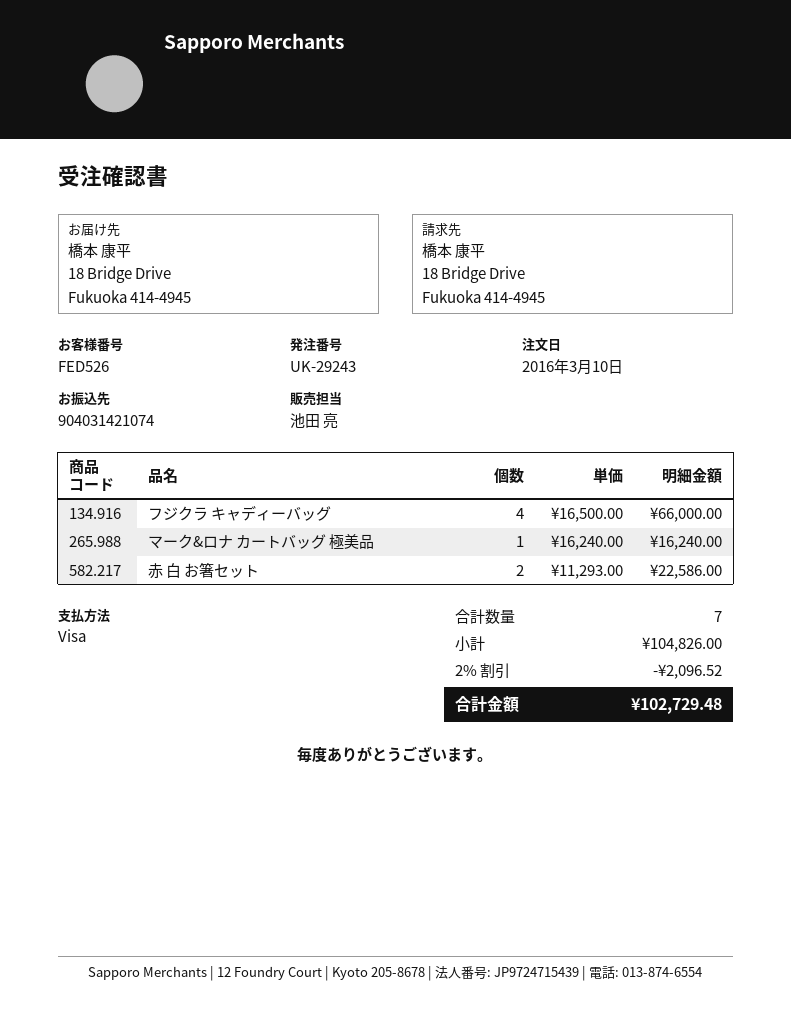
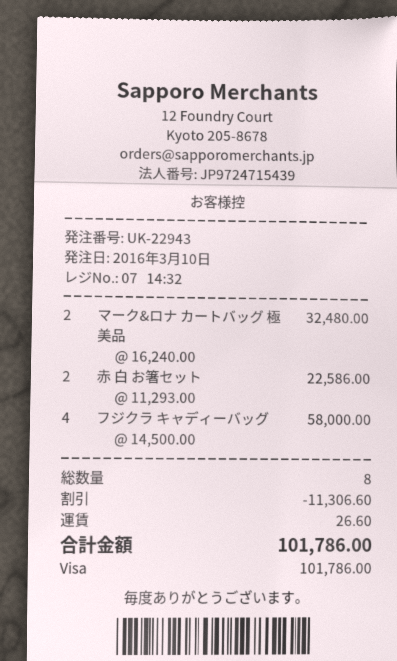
order number: UK-29243 -> UK-22943
フジクラ キャディーバッグ: 4 x 16500.00 = 66000.00 -> 4 x 14500.00 = 58000.00
マーク&ロナ カートバッグ 極美品: 1 x 16240.00 = 16240.00 -> 2 x 16240.00 = 32480.00
total quantity: 7 -> 8
discount: 2096.52 -> 11306.60
shipping: none -> 26.60
total: 102729.48 -> 101786.00

